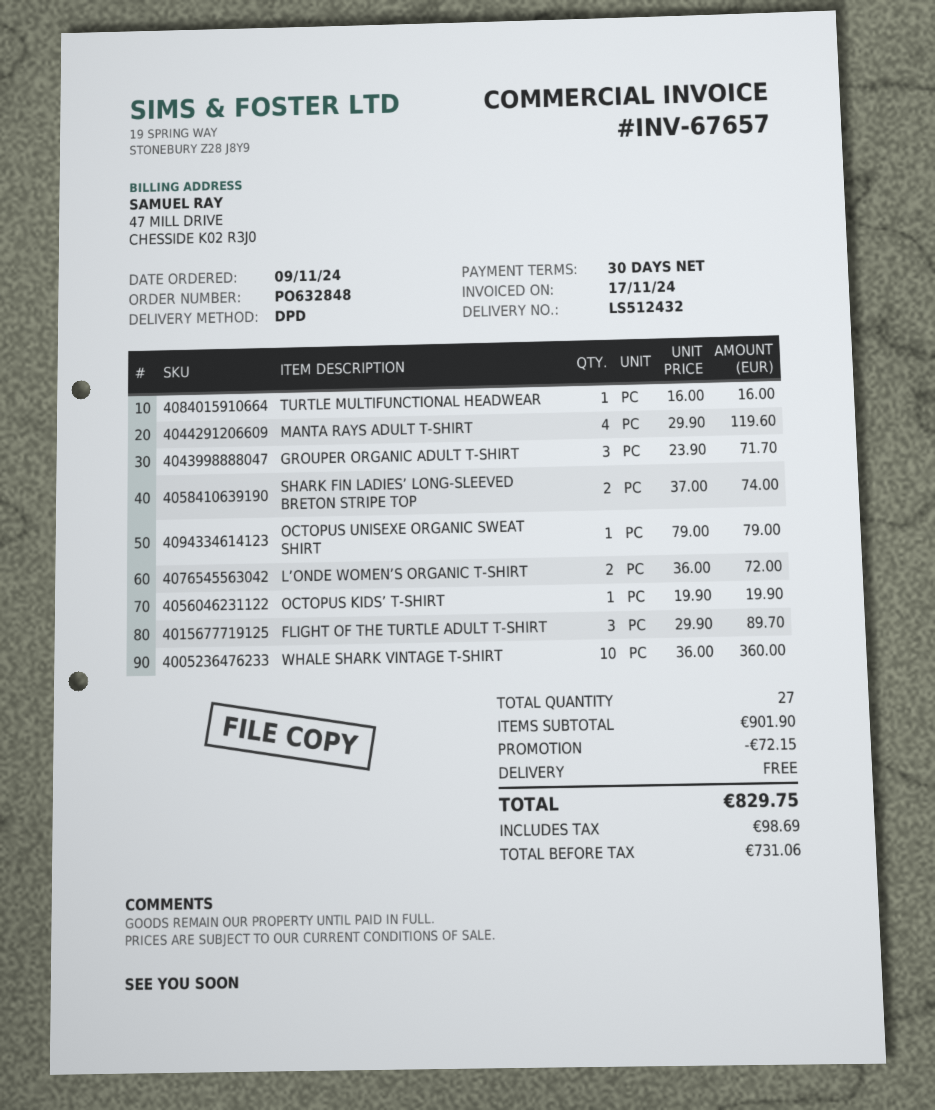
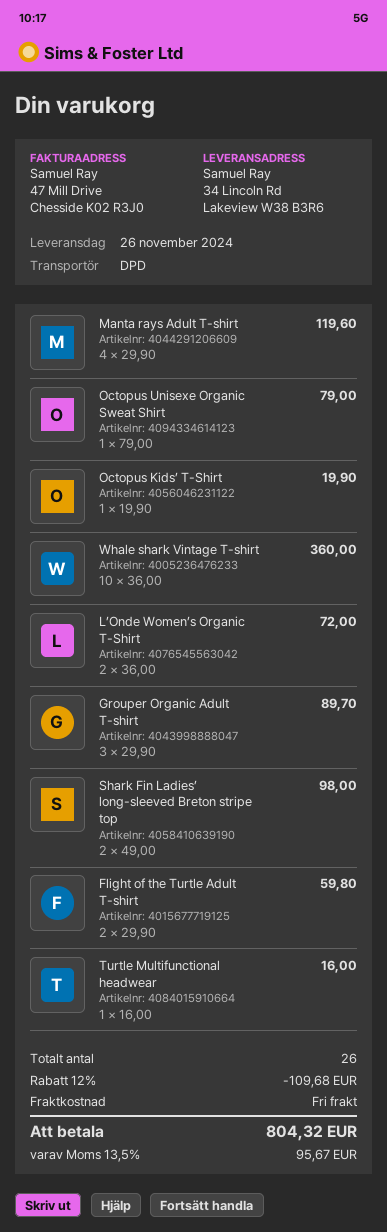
GROUPER ORGANIC ADULT T-SHIRT: 3 x 23.90 = 71.70 -> 3 x 29.90 = 89.70
SHARK FIN LADIES’ LONG-SLEEVED BRETON STRIPE TOP: 2 x 37.00 = 74.00 -> 2 x 49.00 = 98.00
FLIGHT OF THE TURTLE ADULT T-SHIRT: 3 x 29.90 = 89.70 -> 2 x 29.90 = 59.80
total quantity: 27 -> 26
discount: 72.15 -> 109.68
tax: 98.69 -> 95.67
total: 829.75 -> 804.32

